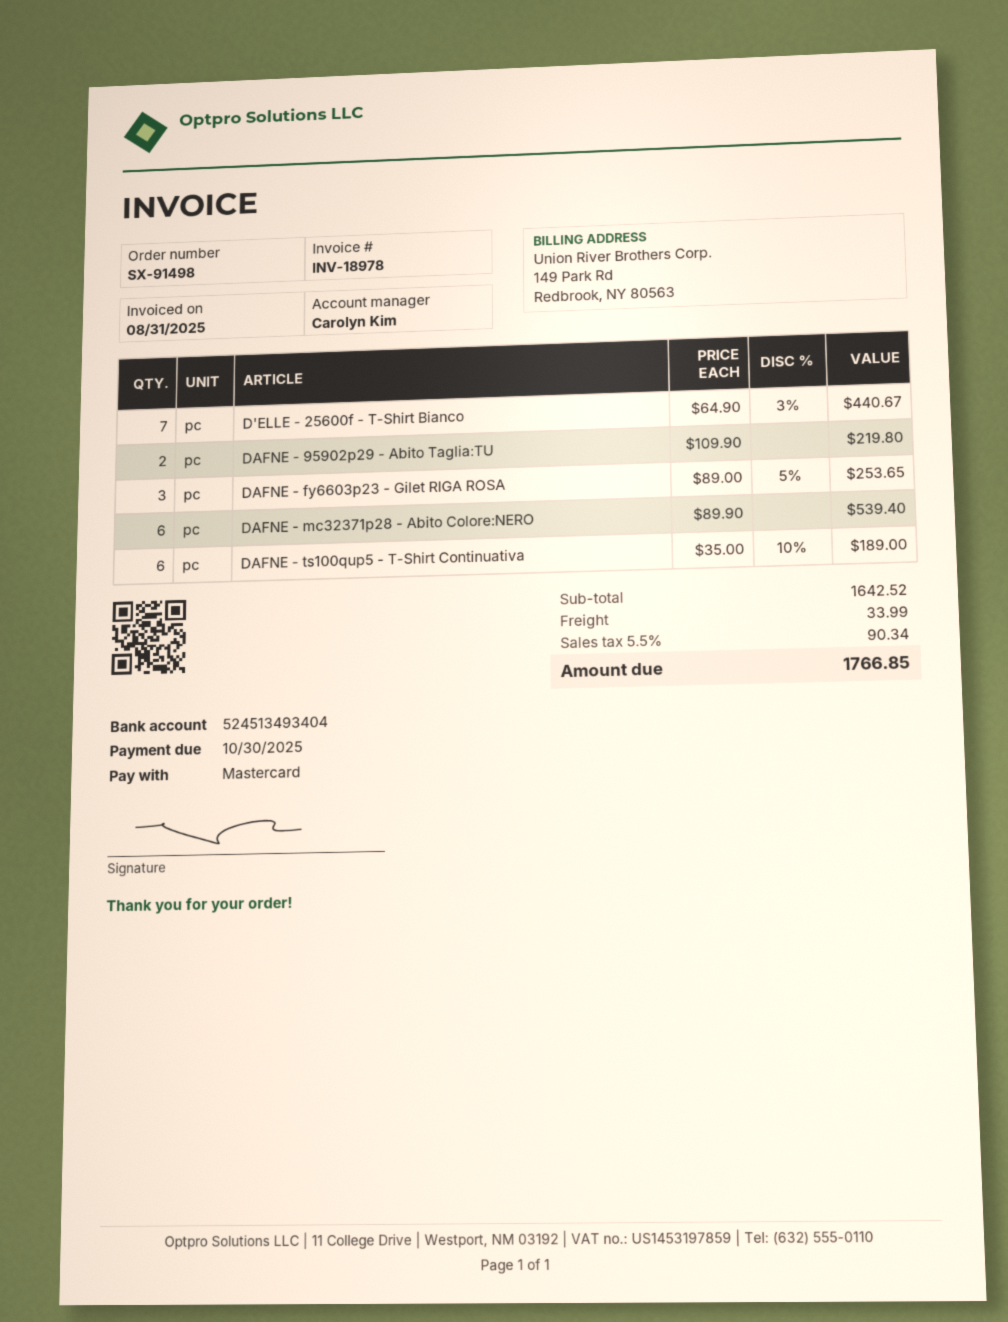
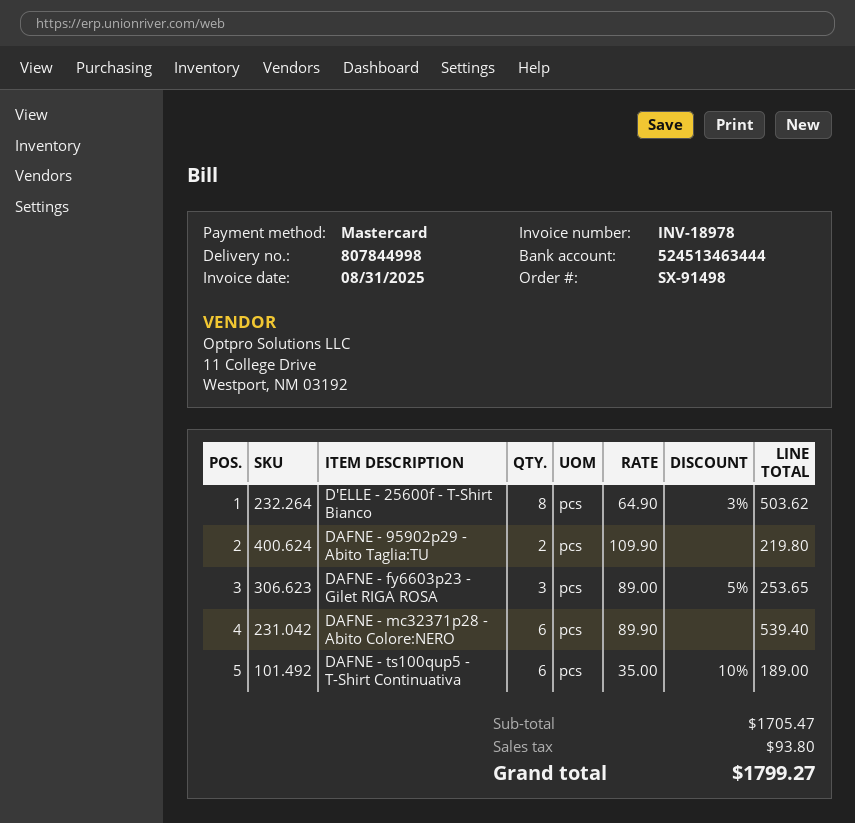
bank account: 524513493404 -> 524513463444
D'ELLE - 25600f - T-Shirt Bianco: 7 x 64.90 - 3% = 440.67 -> 8 x 64.90 - 3% = 503.62
subtotal: 1642.52 -> 1705.47
shipping: 33.99 -> none
tax: 90.34 -> 93.80
total: 1766.85 -> 1799.27

